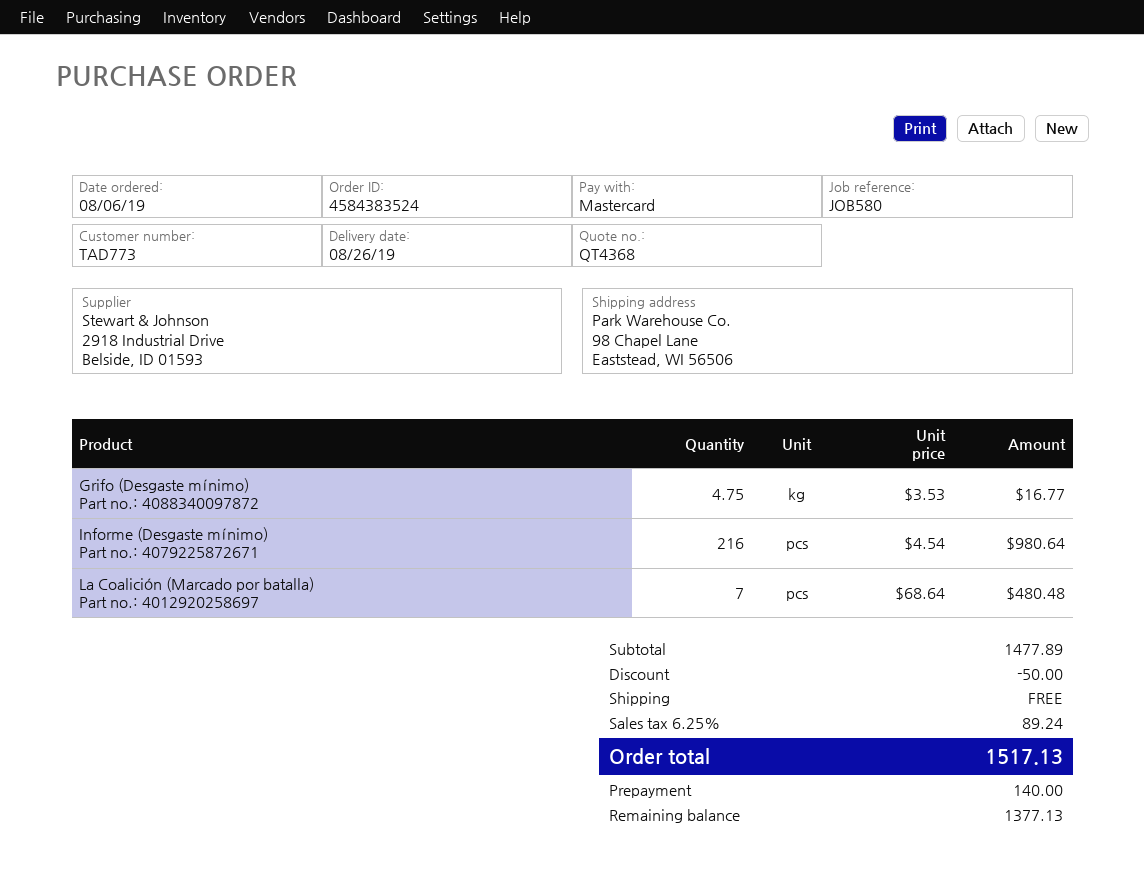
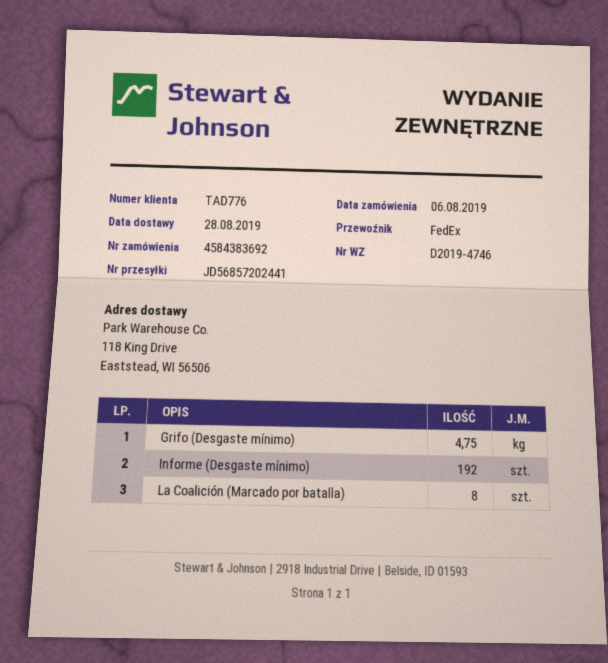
order number: 4584383524 -> 4584383692
delivery date: 2019-08-26 -> 2019-08-28
customer number: TAD773 -> TAD776
ship to: 98 Chapel Lane, Eaststead, WI 56506 -> 118 King Drive, Eaststead, WI 56506
Informe (Desgaste mínimo): 216 -> 192
La Coalición (Marcado por batalla): 7 -> 8

